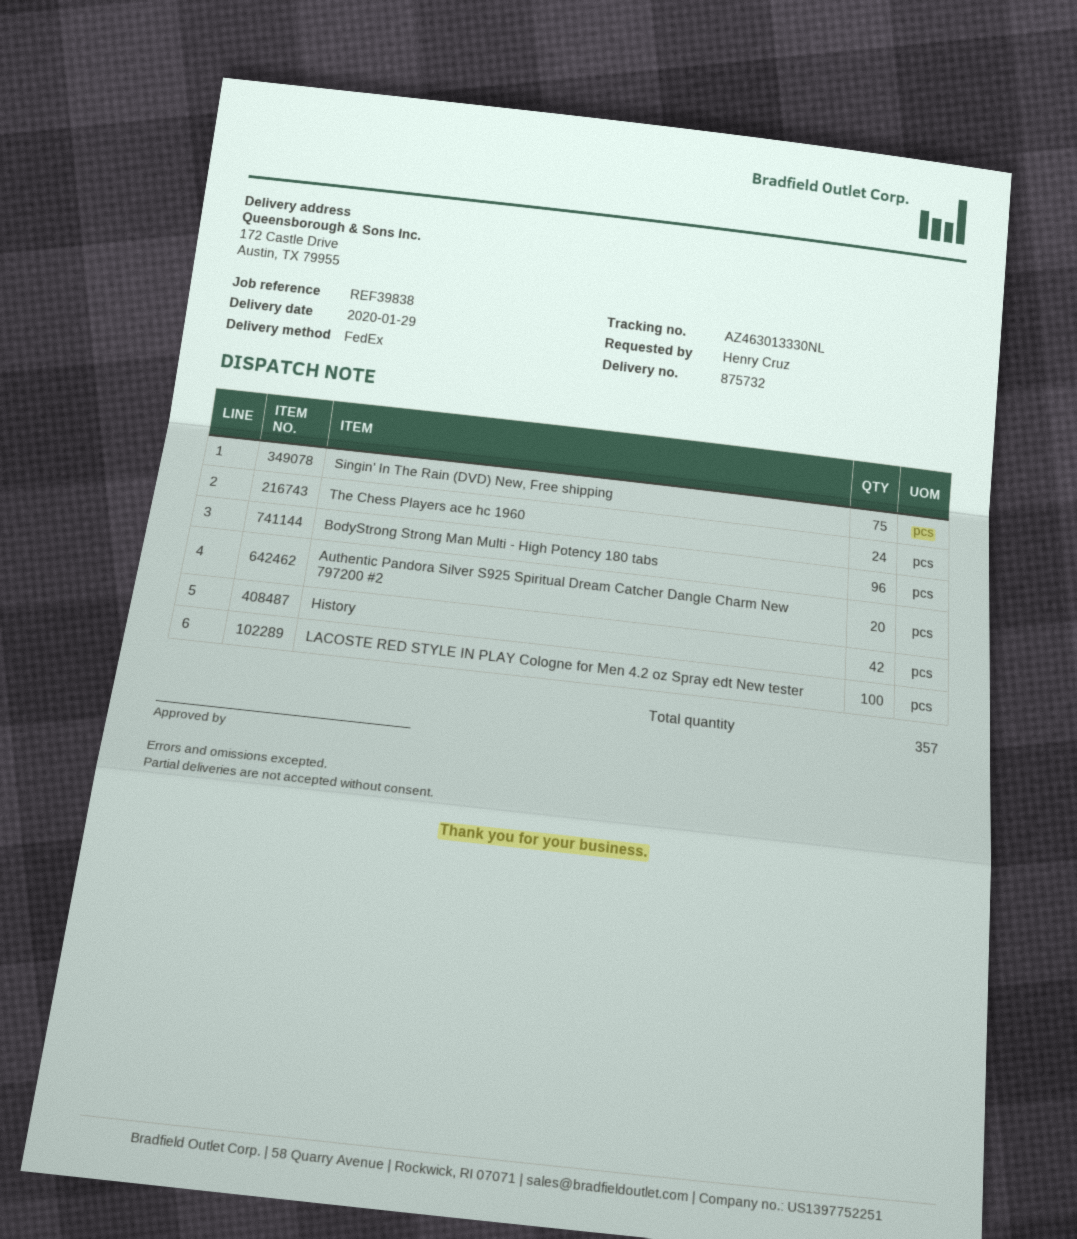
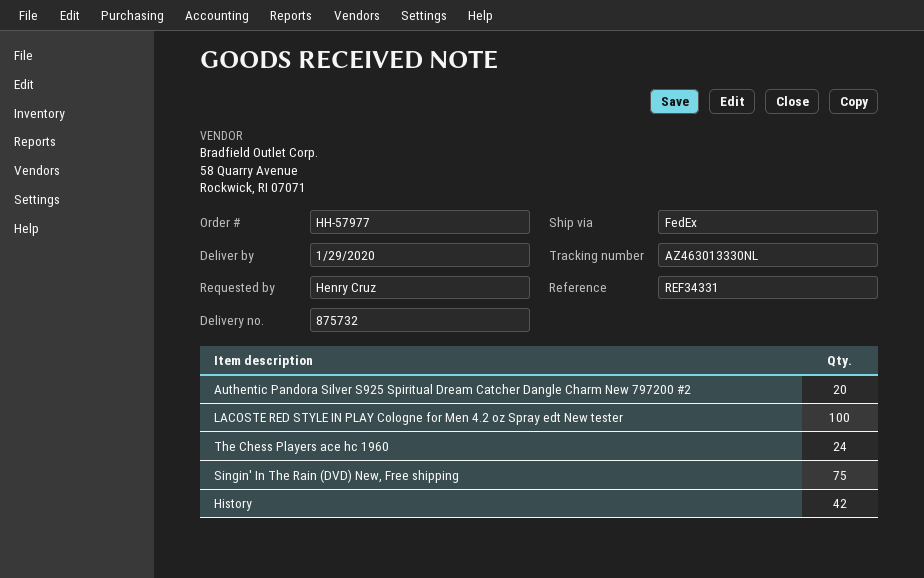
reference: REF39838 -> REF34331
BodyStrong Strong Man Multi - High Potency 180 tabs: 96 -> none

